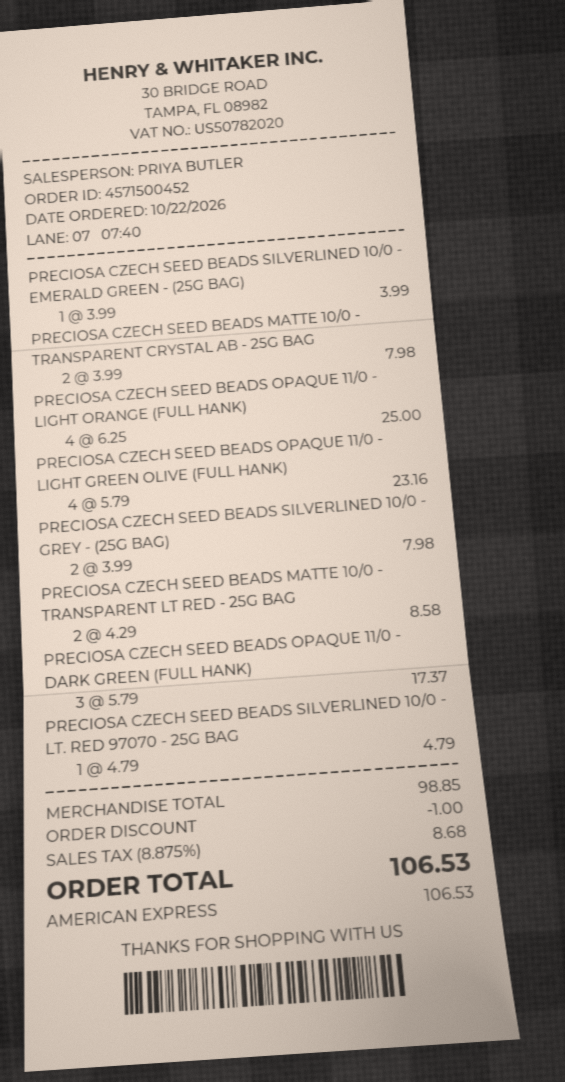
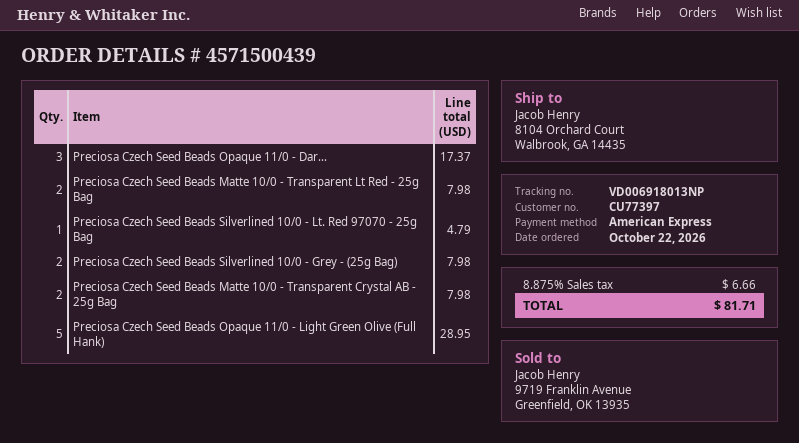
order number: 4571500452 -> 4571500439
PRECIOSA CZECH SEED BEADS SILVERLINED 10/0 - EMERALD GREEN - (25G BAG): 1 for 3.99 -> none
PRECIOSA CZECH SEED BEADS OPAQUE 11/0 - LIGHT ORANGE (FULL HANK): 4 for 25.00 -> none
PRECIOSA CZECH SEED BEADS OPAQUE 11/0 - LIGHT GREEN OLIVE (FULL HANK): 4 for 23.16 -> 5 for 28.95
PRECIOSA CZECH SEED BEADS MATTE 10/0 - TRANSPARENT LT RED - 25G BAG: 2 for 8.58 -> 2 for 7.98
discount: 1.00 -> none
tax: 8.875% = 8.68 -> 8.875% = 6.66
total: 106.53 -> 81.71

